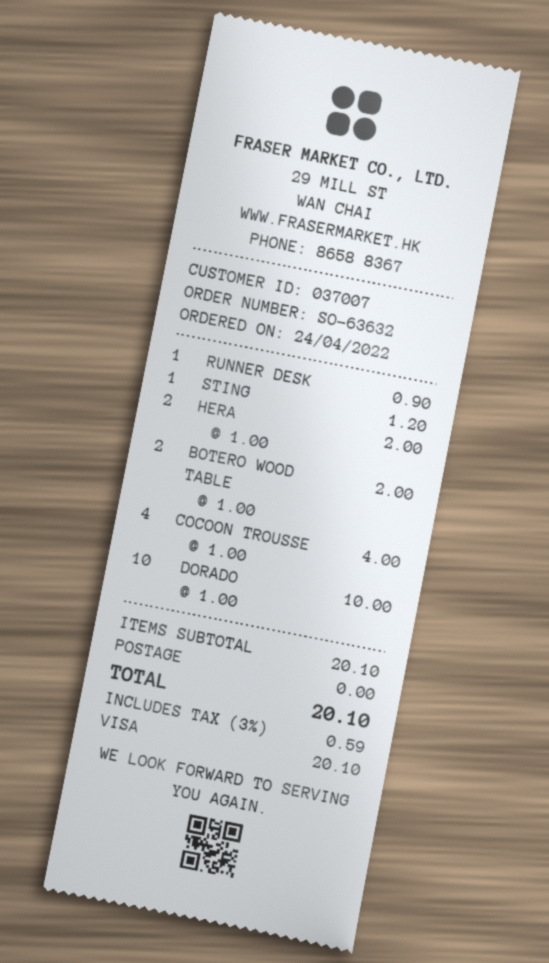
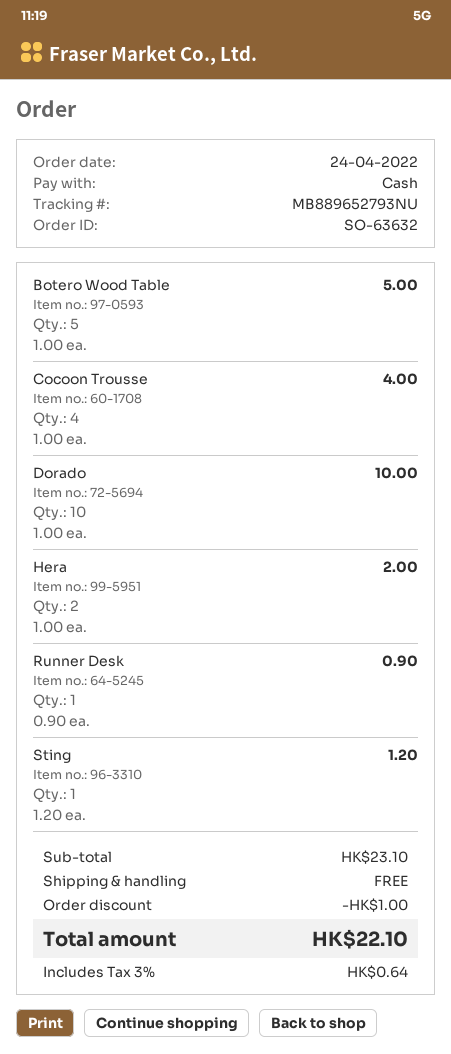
payment method: Visa -> cash
BOTERO WOOD TABLE: 2 x 1.00 = 2.00 -> 5 x 1.00 = 5.00
subtotal: 20.10 -> 23.10
discount: none -> 1.00
tax: 3% = 0.59 -> 3% = 0.64
total: 20.10 -> 22.10

